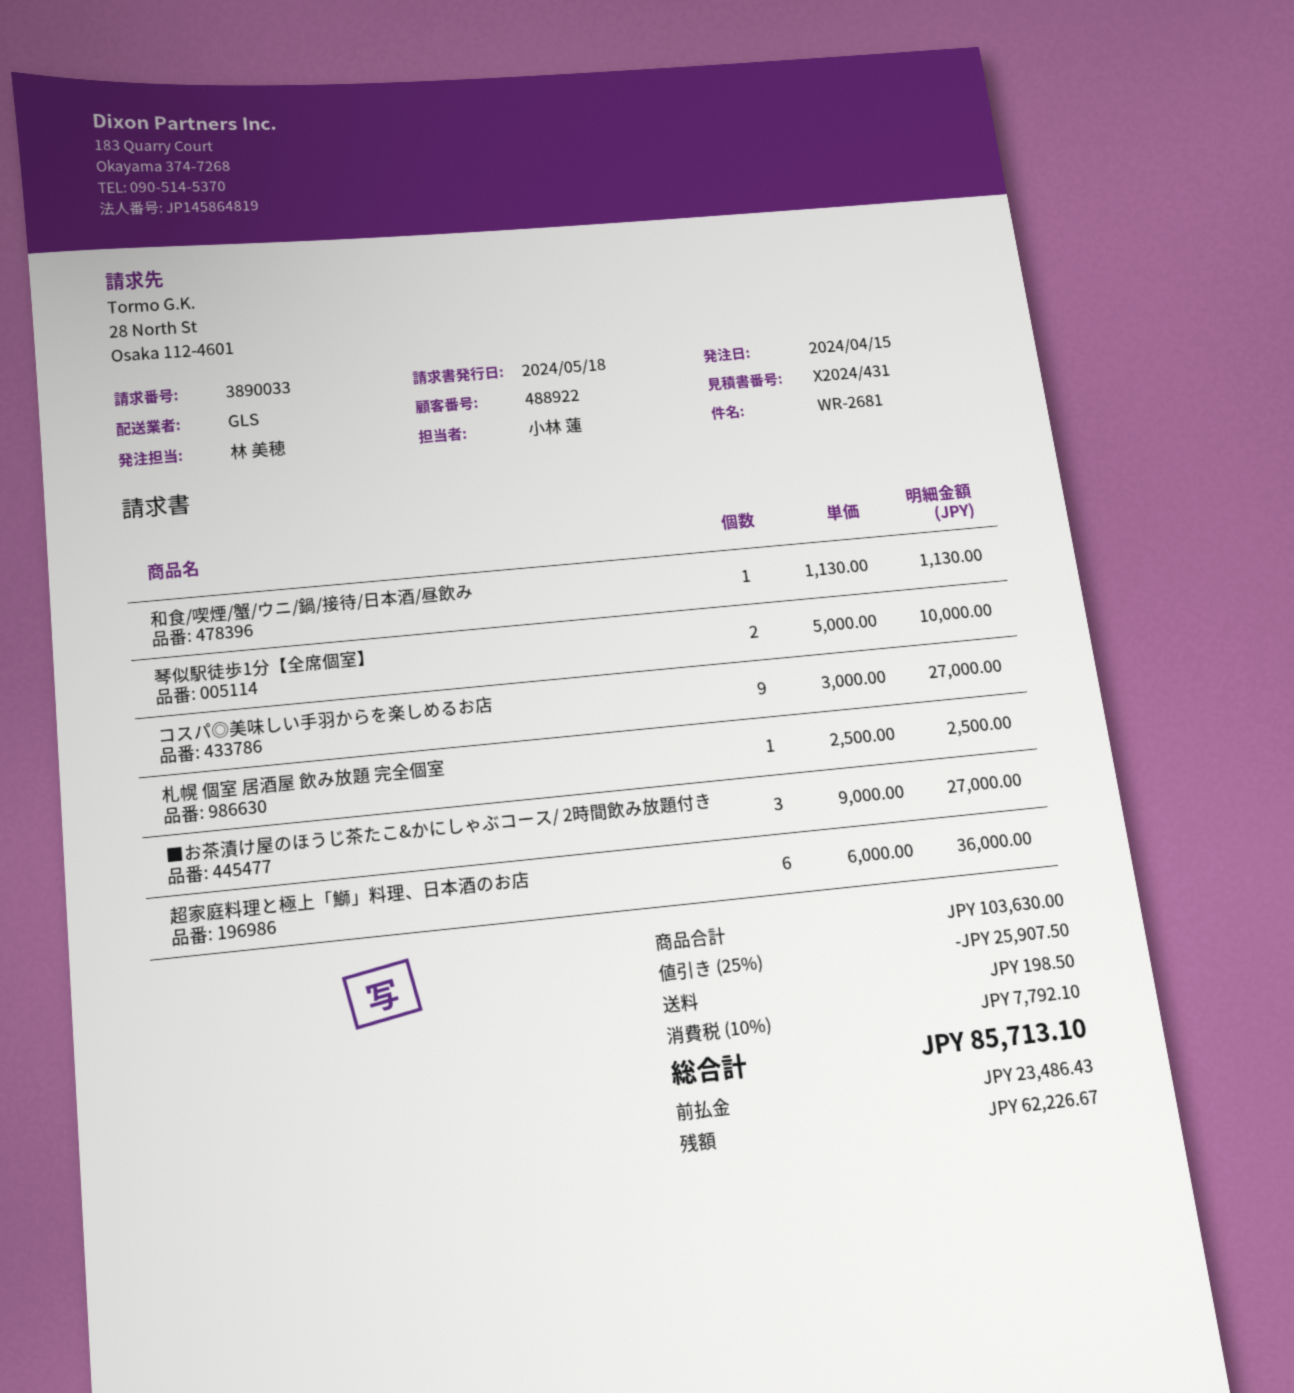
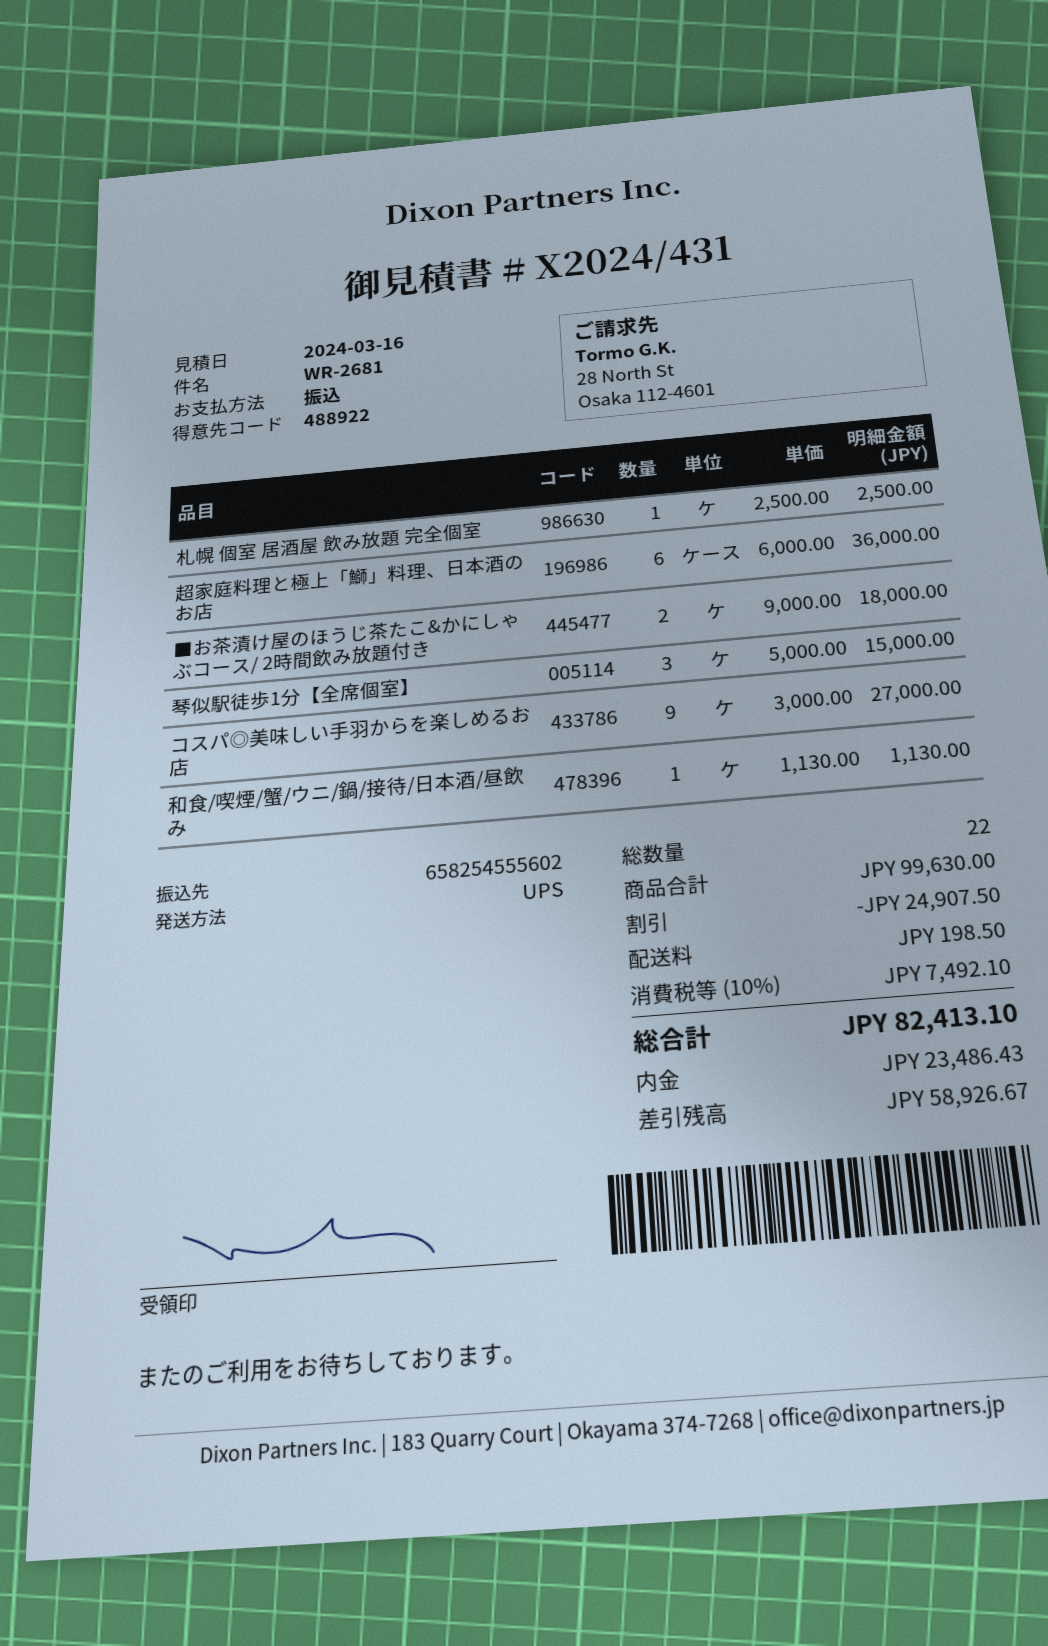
shipping method: GLS -> UPS
琴似駅徒歩1分【全席個室】: 2 x 5000.00 = 10000.00 -> 3 x 5000.00 = 15000.00
■お茶漬け屋のほうじ茶たこ&かにしゃぶコース/ 2時間飲み放題付き: 3 x 9000.00 = 27000.00 -> 2 x 9000.00 = 18000.00
subtotal: 103630.00 -> 99630.00
discount: 25907.50 -> 24907.50
tax: 10% = 7792.10 -> 10% = 7492.10
total: 85713.10 -> 82413.10
balance: 62226.67 -> 58926.67

